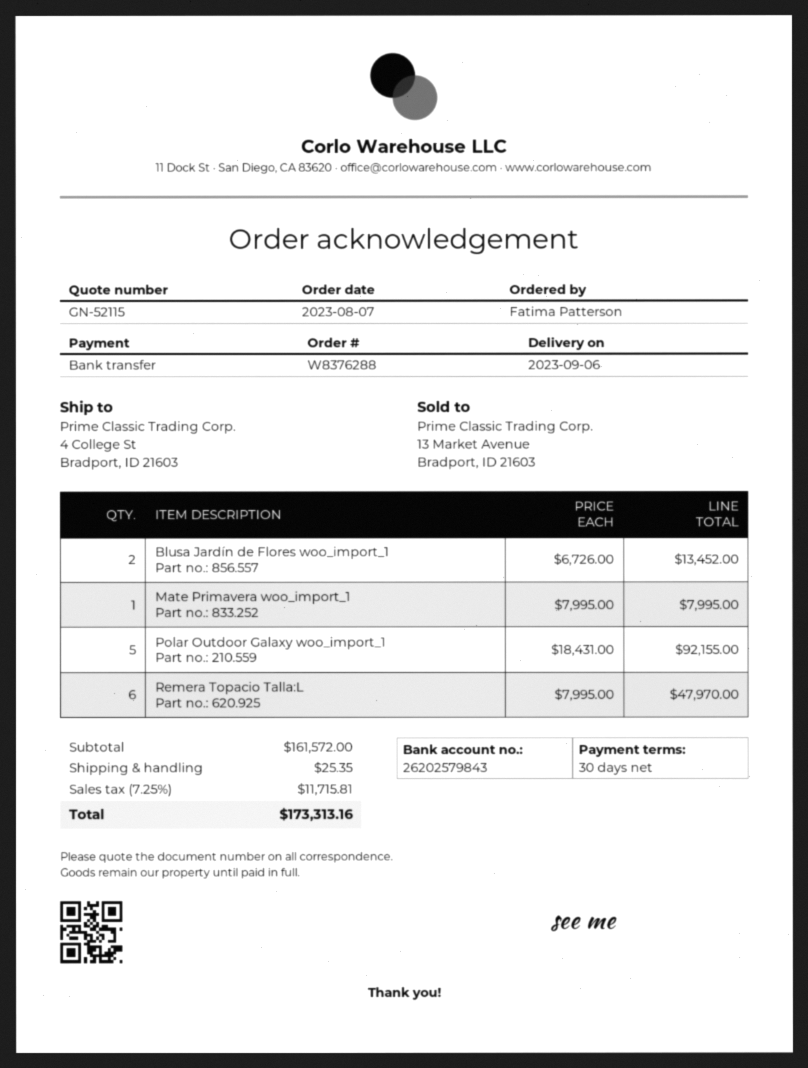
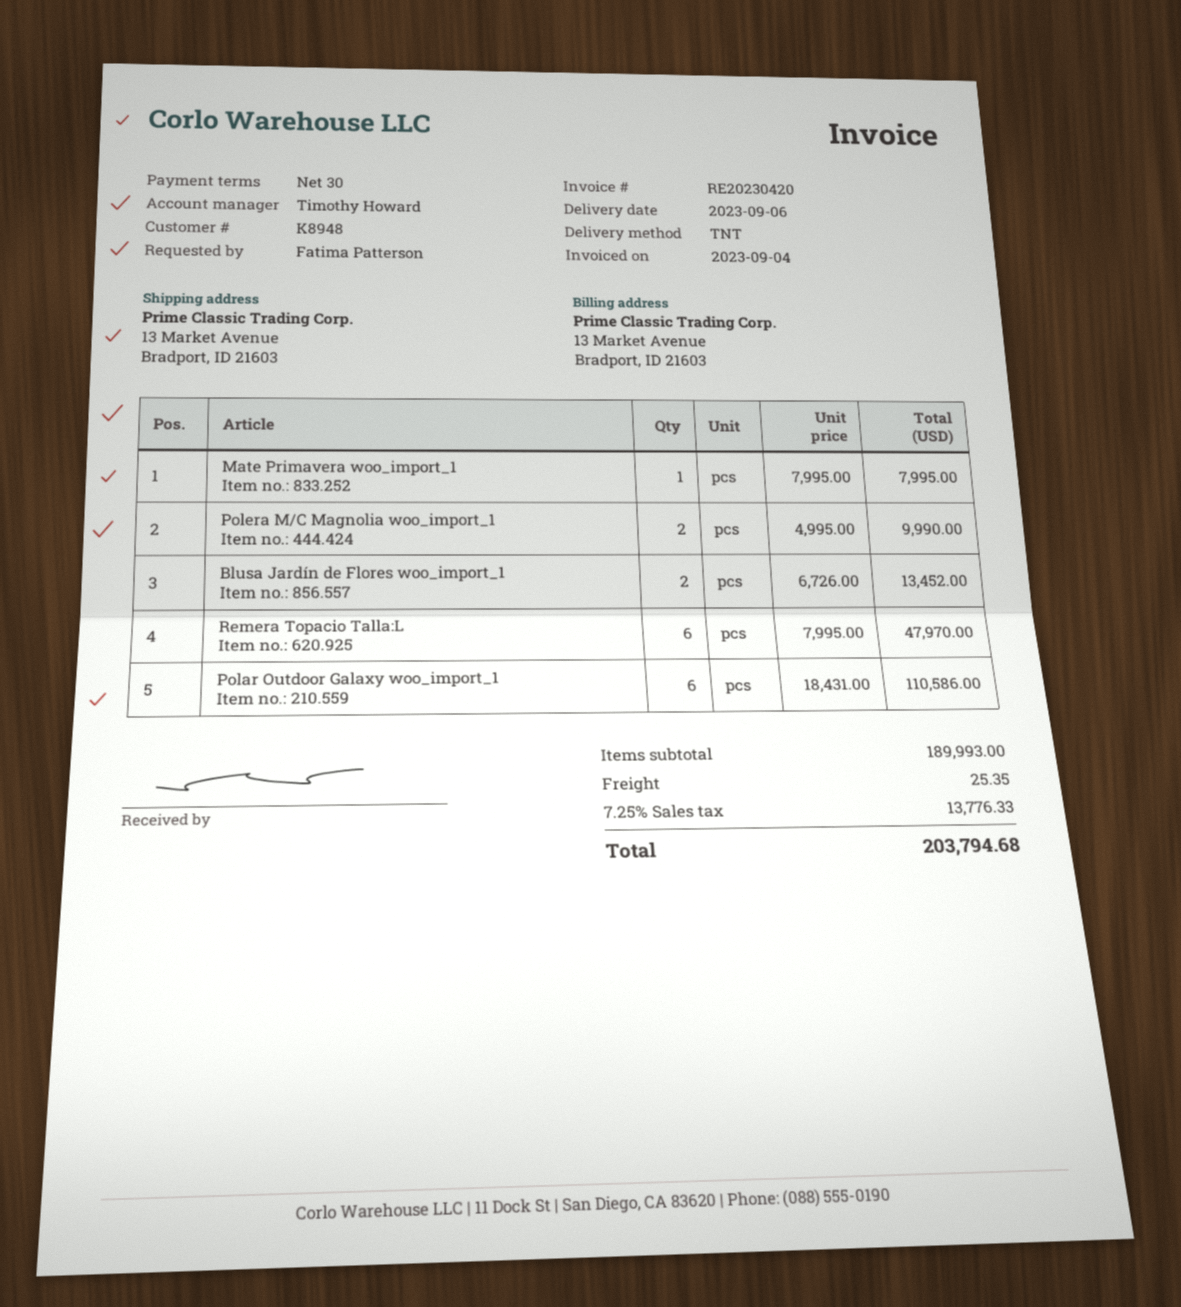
ship to: 4 College St, Bradport, ID 21603 -> 13 Market Avenue, Bradport, ID 21603
Polar Outdoor Galaxy woo_import_1: 5 x 18431.00 = 92155.00 -> 6 x 18431.00 = 110586.00
Polera M/C Magnolia woo_import_1: none -> 2 x 4995.00 = 9990.00
subtotal: 161572.00 -> 189993.00
tax: 7.25% = 11715.81 -> 7.25% = 13776.33
total: 173313.16 -> 203794.68

